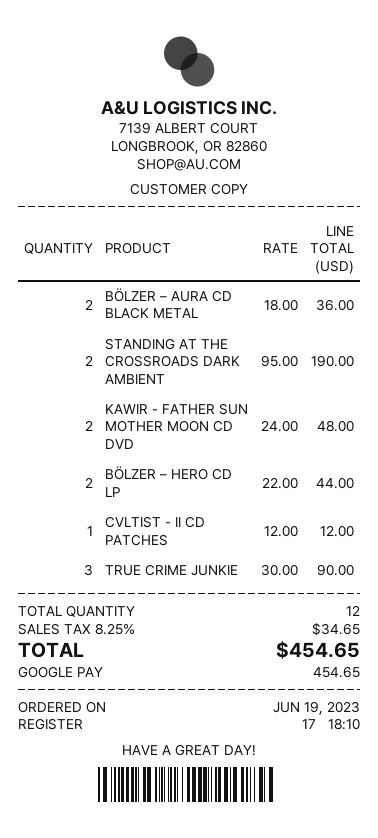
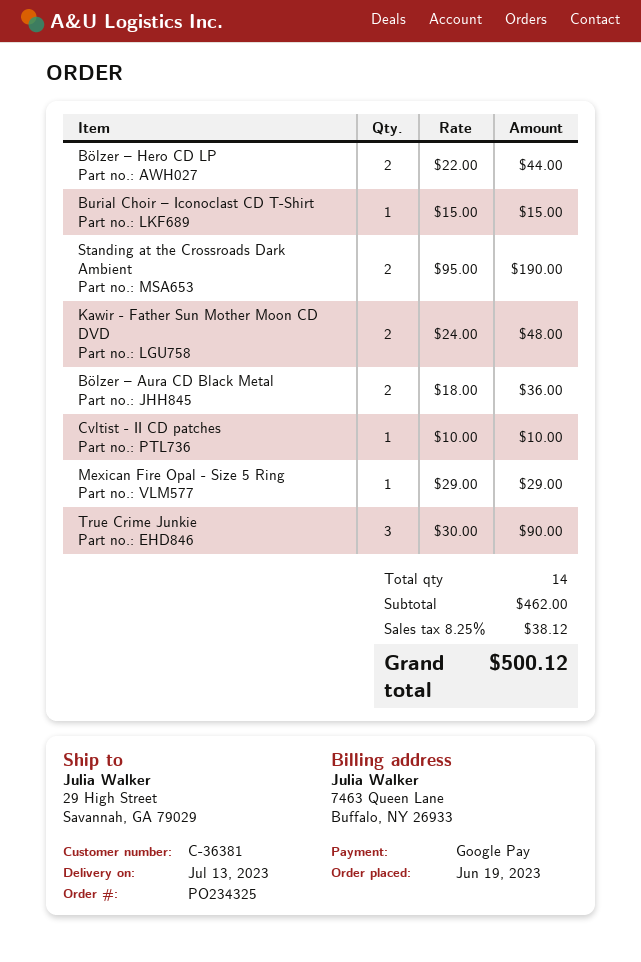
CVLTIST - II CD PATCHES: 1 x 12.00 = 12.00 -> 1 x 10.00 = 10.00
Burial Choir – Iconoclast CD T-Shirt: none -> 1 x 15.00 = 15.00
Mexican Fire Opal - Size 5 Ring: none -> 1 x 29.00 = 29.00
total quantity: 12 -> 14
tax: 8.25% = 34.65 -> 8.25% = 38.12
total: 454.65 -> 500.12

